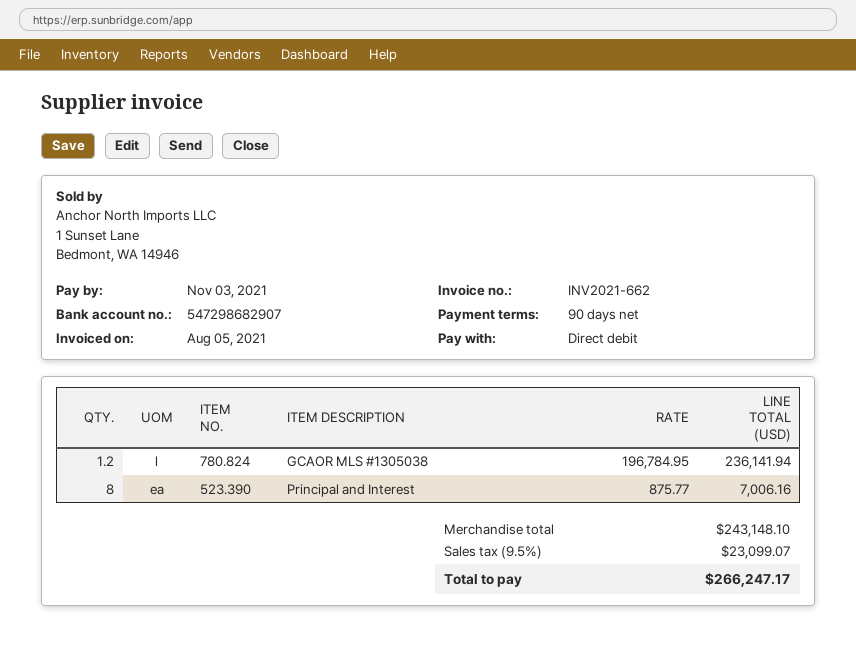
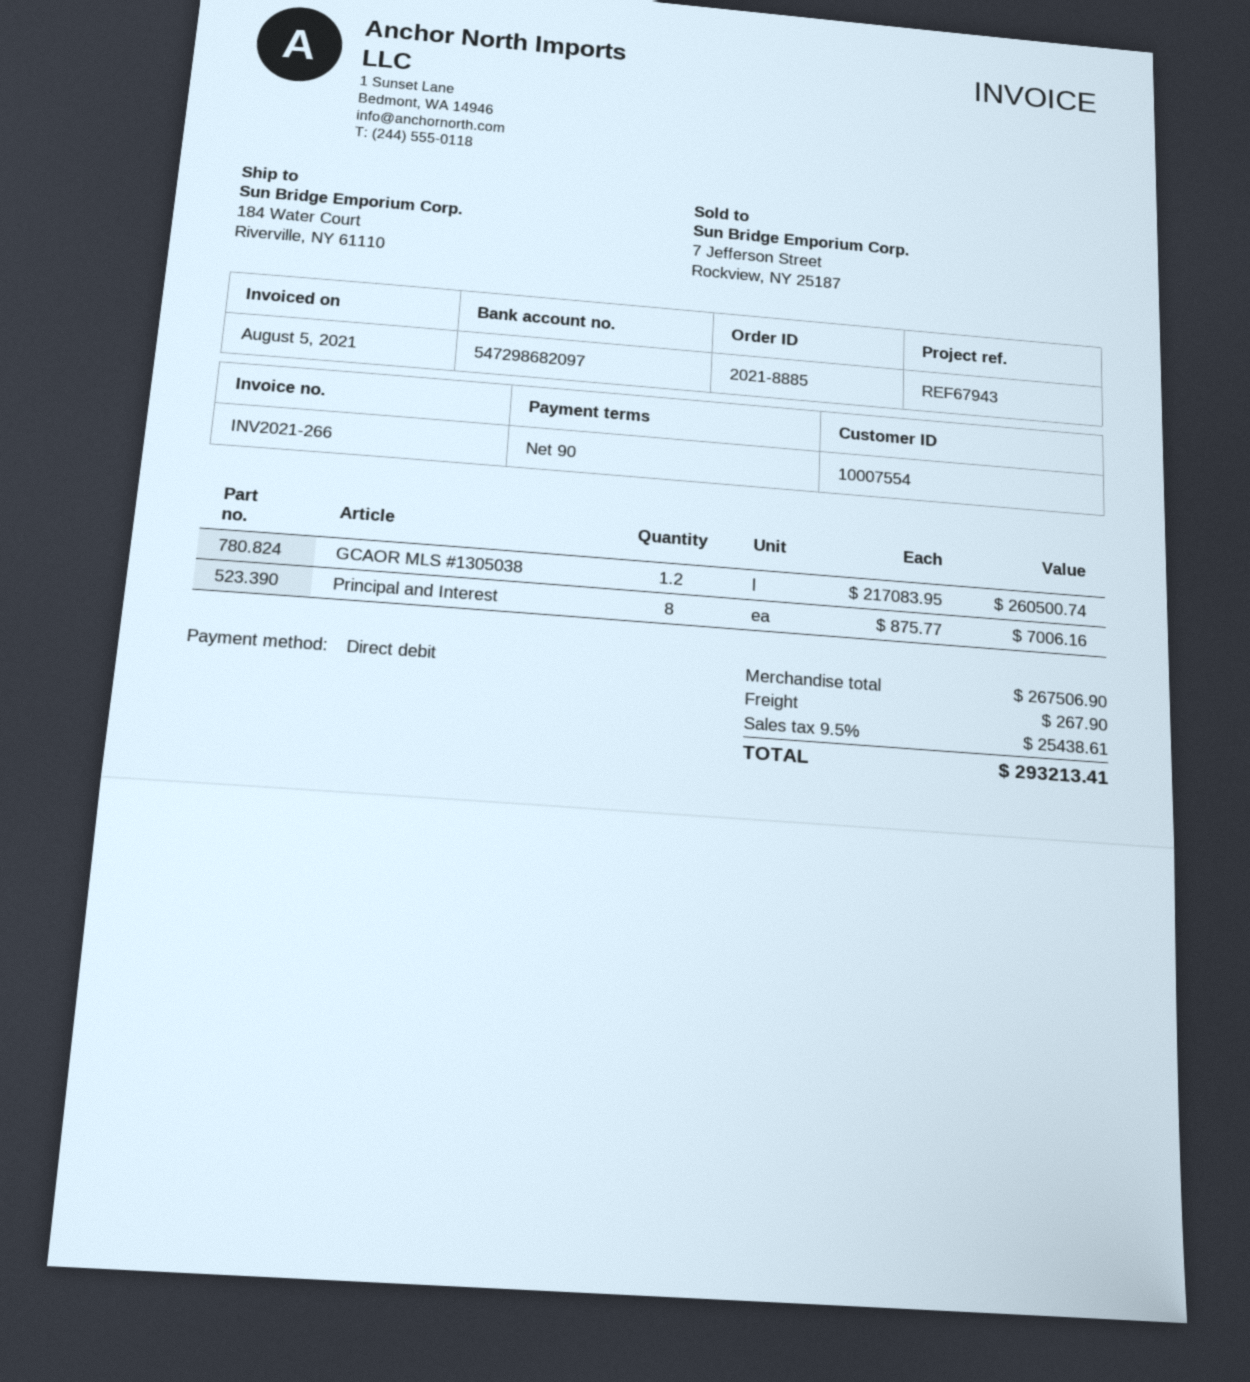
invoice number: INV2021-662 -> INV2021-266
bank account: 547298682907 -> 547298682097
GCAOR MLS #1305038: 1.2 x 196784.95 = 236141.94 -> 1.2 x 217083.95 = 260500.74
subtotal: 243148.10 -> 267506.90
shipping: none -> 267.90
tax: 9.5% = 23099.07 -> 9.5% = 25438.61
total: 266247.17 -> 293213.41

